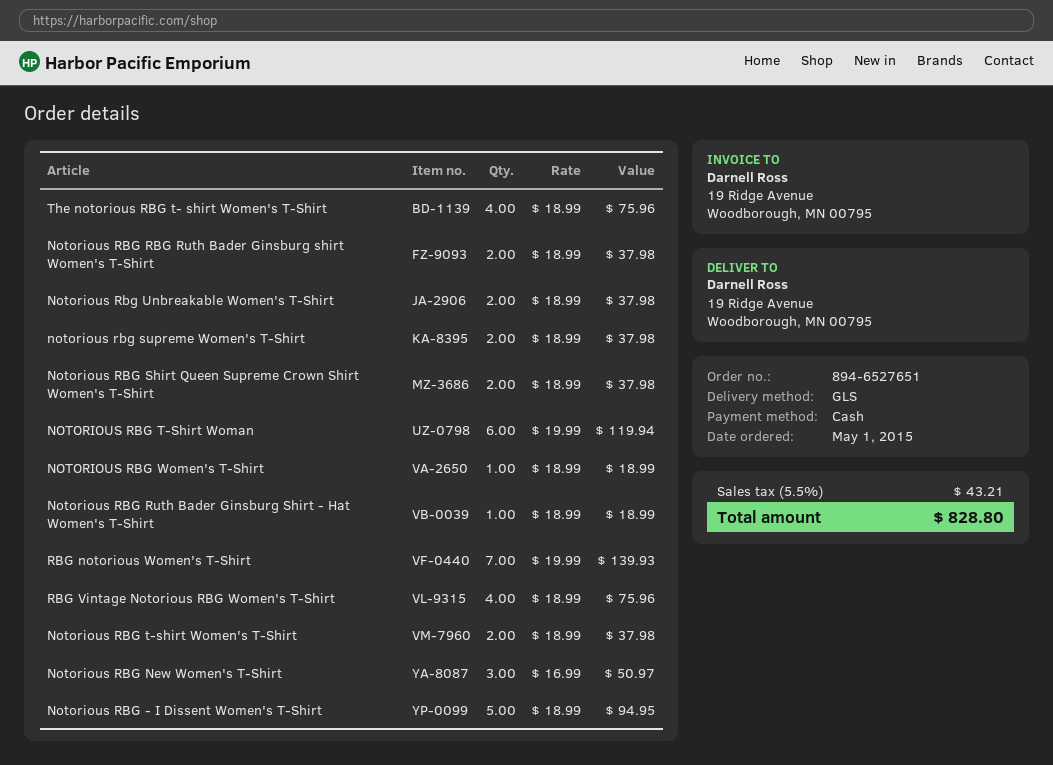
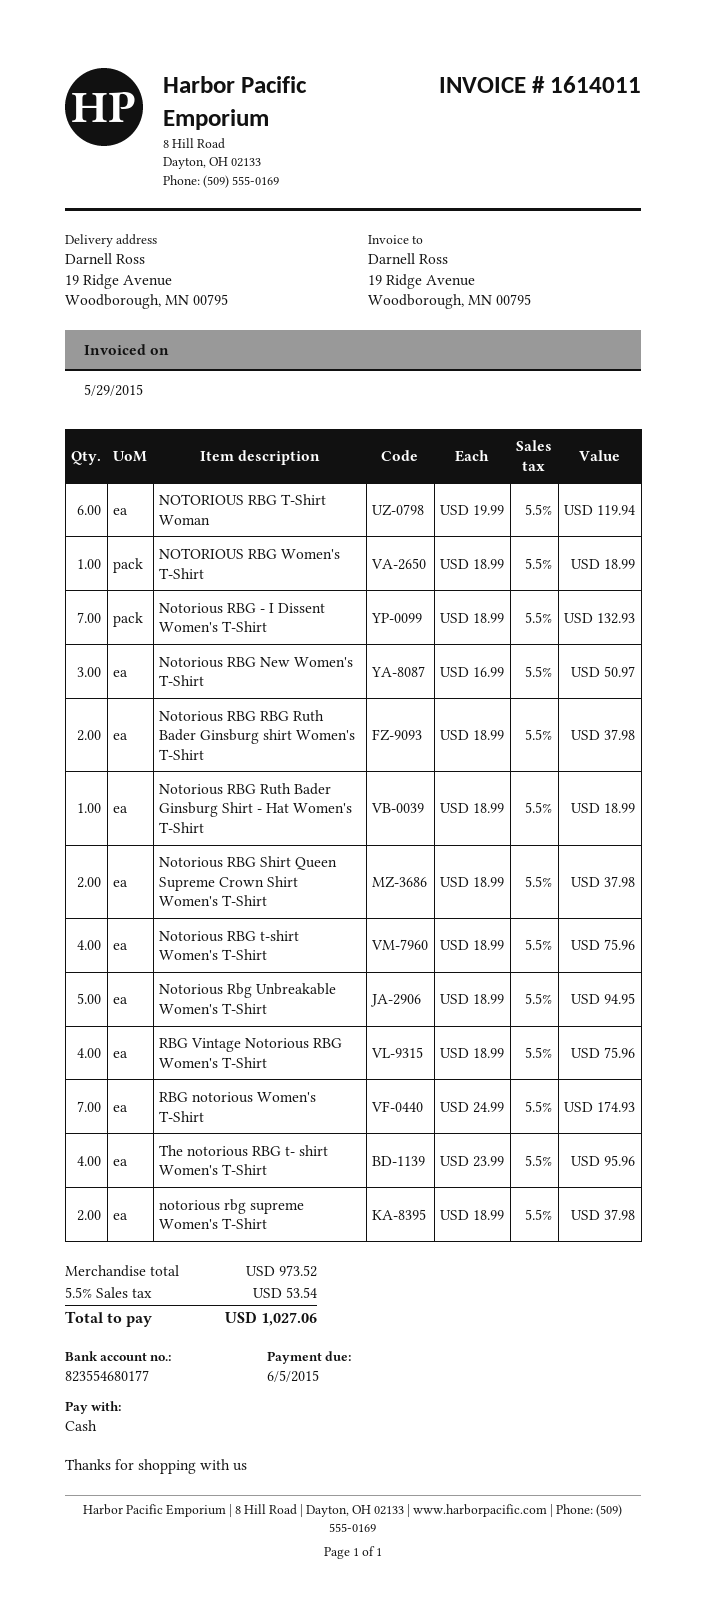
The notorious RBG t- shirt Women's T-Shirt: 4 x 18.99 = 75.96 -> 4 x 23.99 = 95.96
Notorious Rbg Unbreakable Women's T-Shirt: 2 x 18.99 = 37.98 -> 5 x 18.99 = 94.95
RBG notorious Women's T-Shirt: 7 x 19.99 = 139.93 -> 7 x 24.99 = 174.93
Notorious RBG t-shirt Women's T-Shirt: 2 x 18.99 = 37.98 -> 4 x 18.99 = 75.96
Notorious RBG - I Dissent Women's T-Shirt: 5 x 18.99 = 94.95 -> 7 x 18.99 = 132.93
tax: 5.5% = 43.21 -> 5.5% = 53.54
total: 828.80 -> 1027.06

